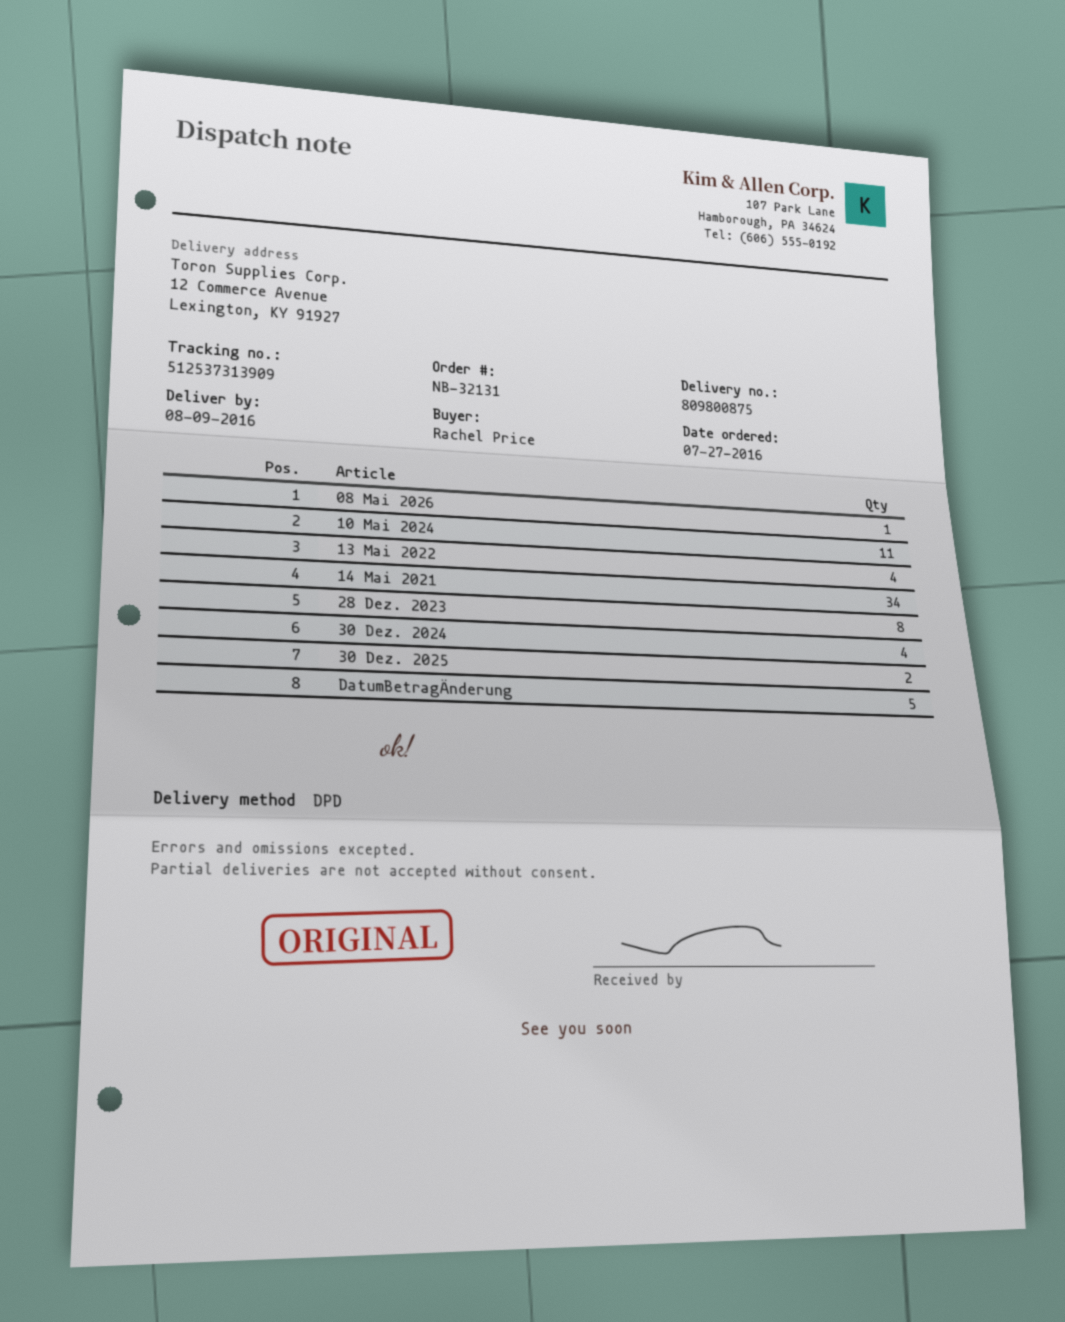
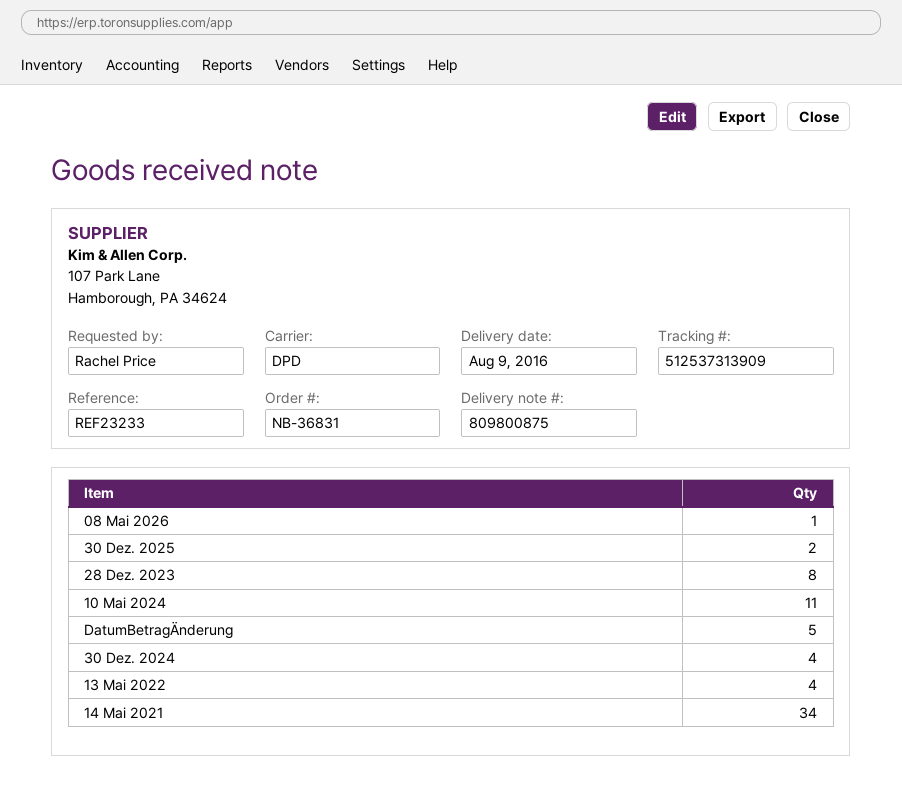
order number: NB-32131 -> NB-36831

